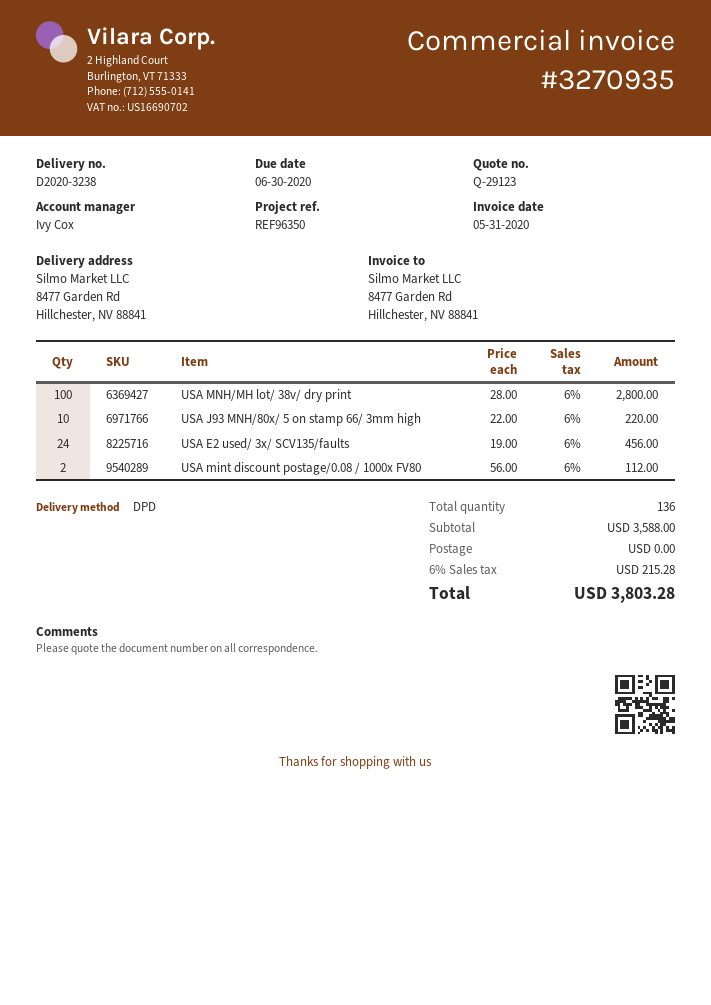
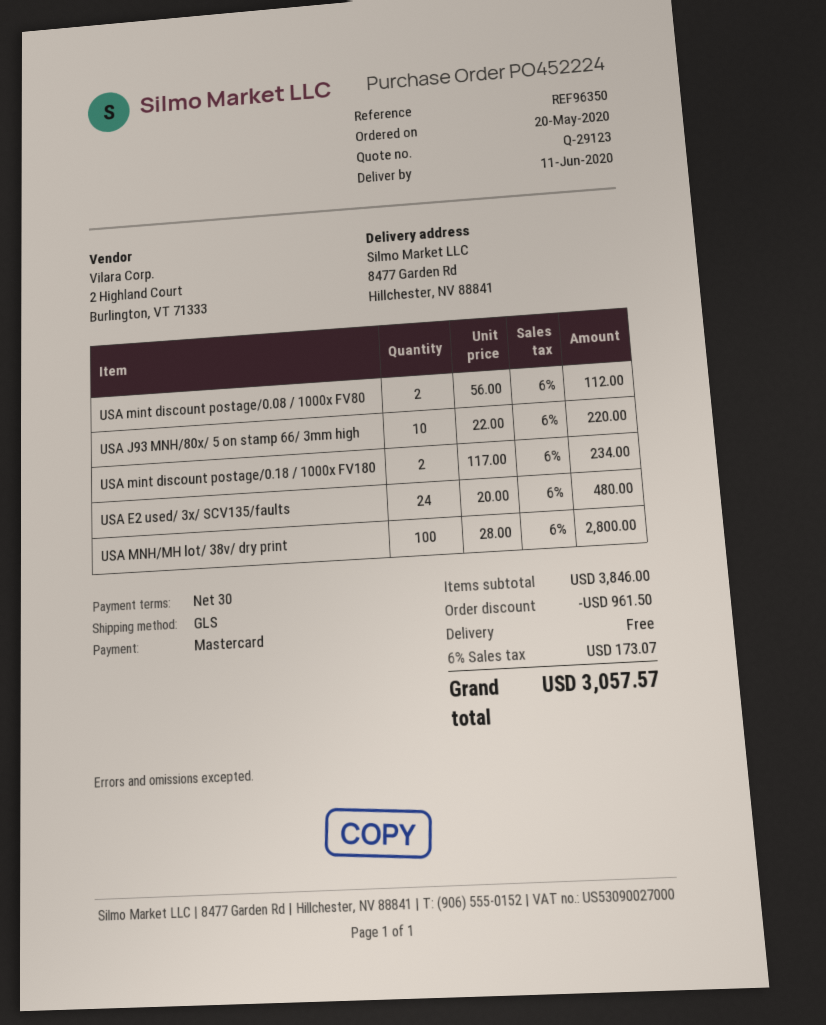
shipping method: DPD -> GLS
USA E2 used/ 3x/ SCV135/faults: 24 x 19.00 = 456.00 -> 24 x 20.00 = 480.00
USA mint discount postage/0.18 / 1000x FV180: none -> 2 x 117.00 = 234.00
subtotal: 3588.00 -> 3846.00
discount: none -> 961.50
tax: 6% = 215.28 -> 6% = 173.07
total: 3803.28 -> 3057.57

